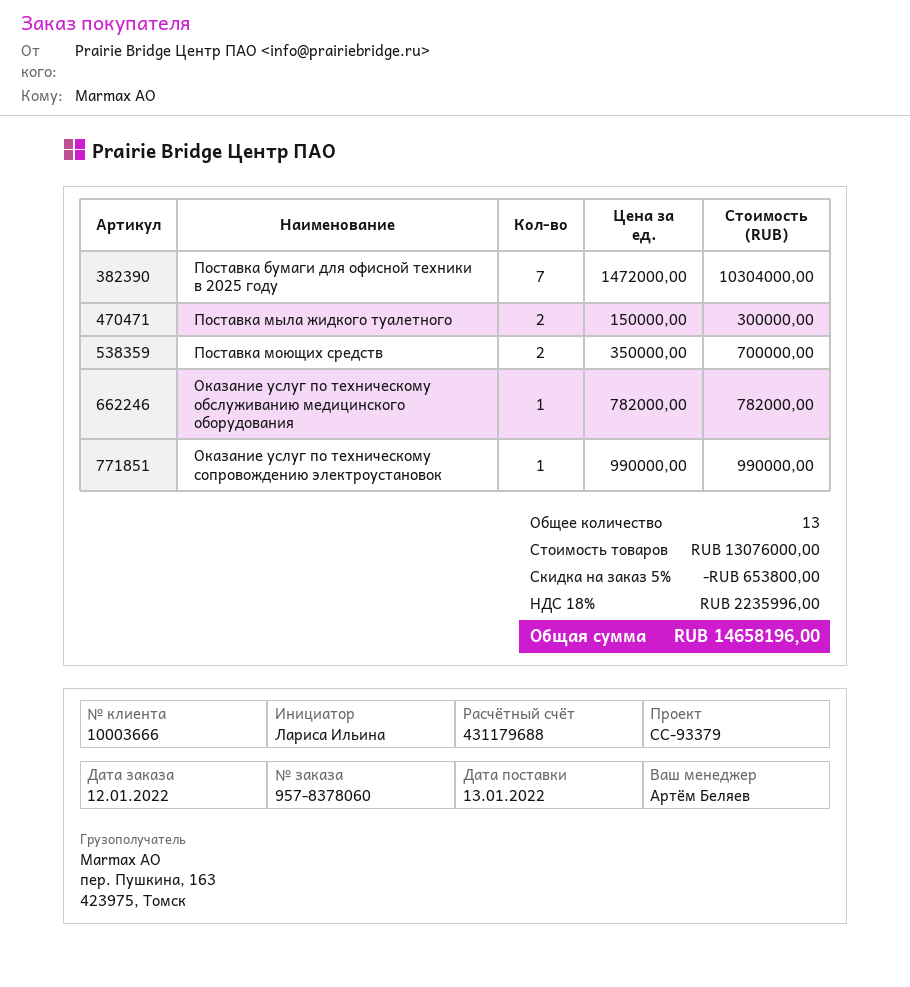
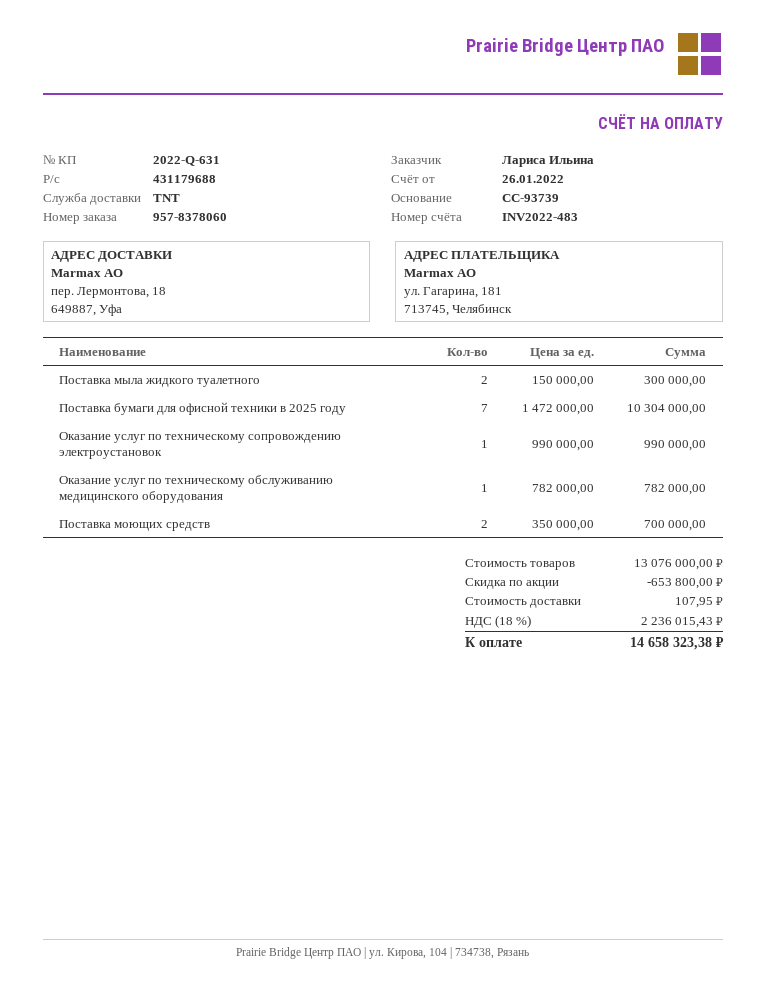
reference: CC-93379 -> CC-93739
ship to: пер. Пушкина, 163, 423975, Томск -> пер. Лермонтова, 18, 649887, Уфа
shipping: none -> 107.95
tax: 18% = 2235996.00 -> 18% = 2236015.43
total: 14658196.00 -> 14658323.38

